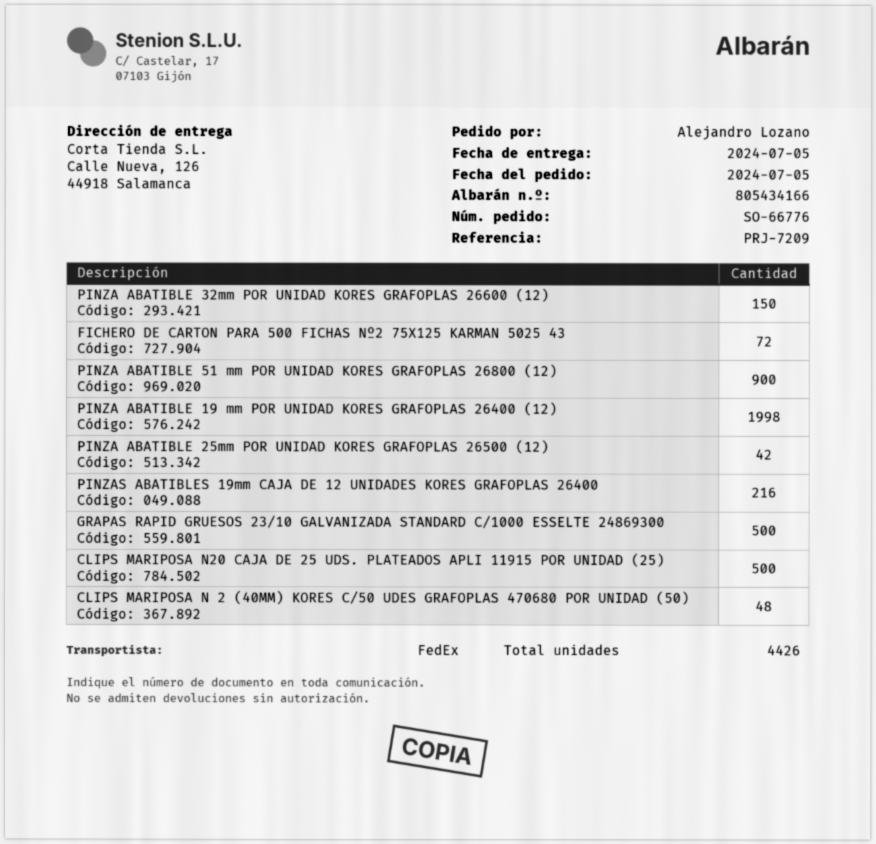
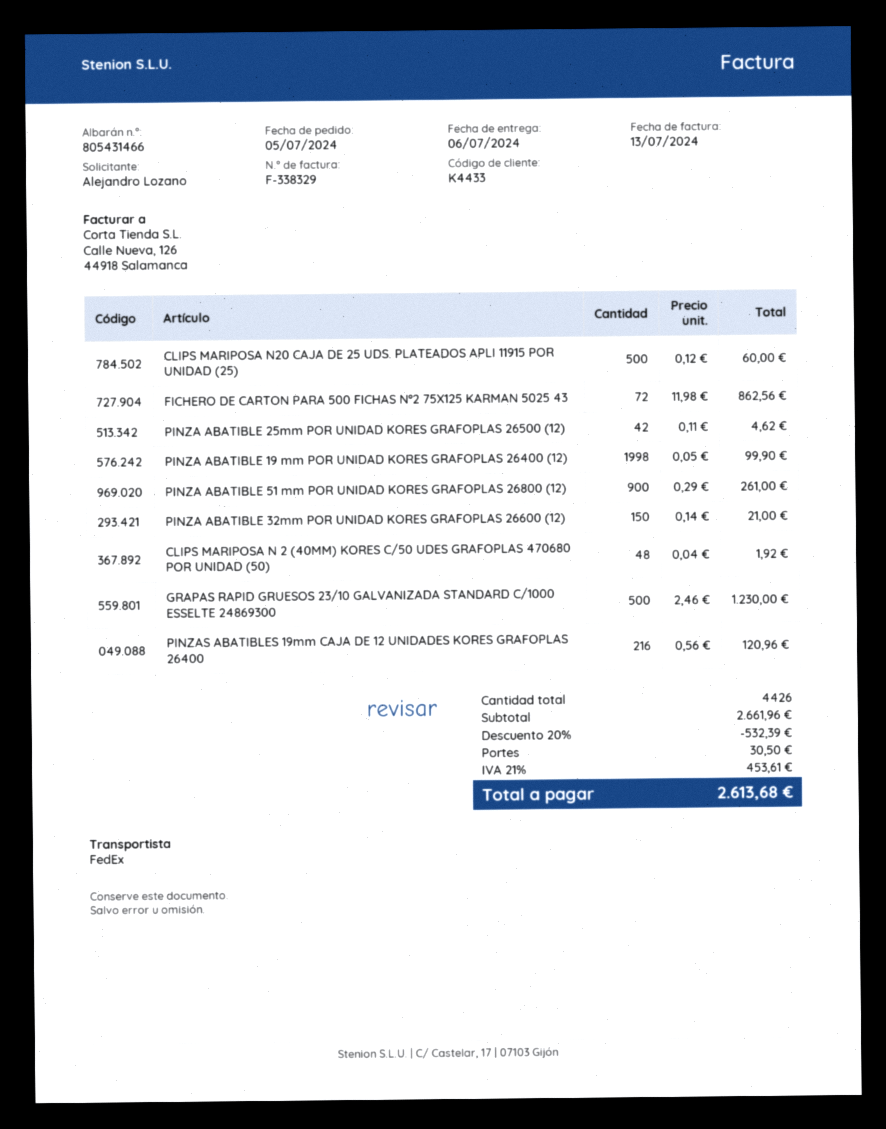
delivery note number: 805434166 -> 805431466
delivery date: 2024-07-05 -> 2024-07-06

